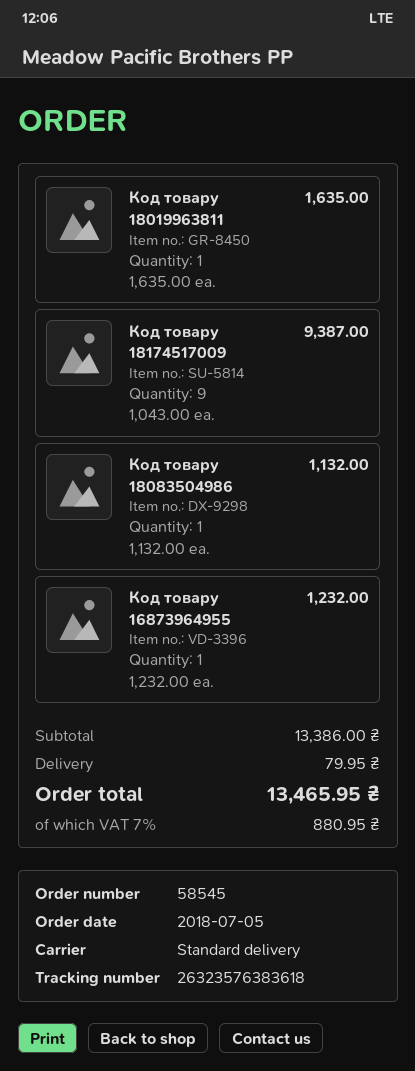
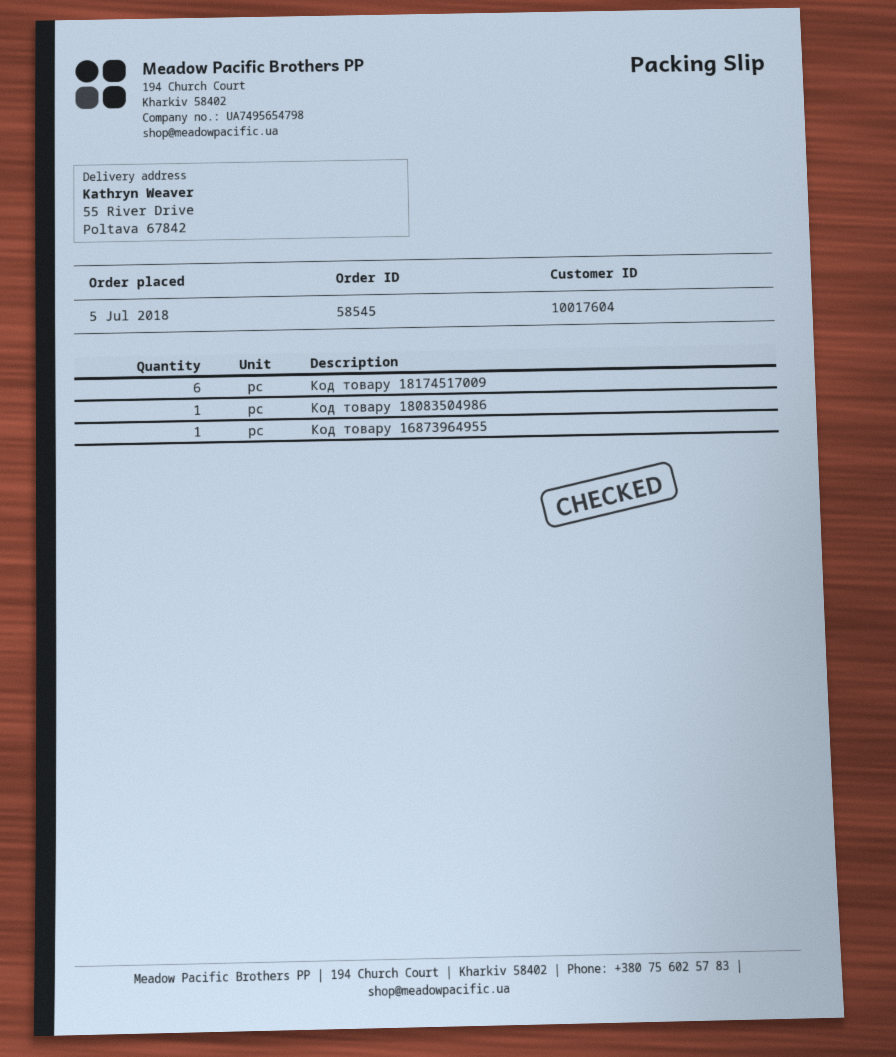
Код товару 18019963811: 1 -> none
Код товару 18174517009: 9 -> 6

